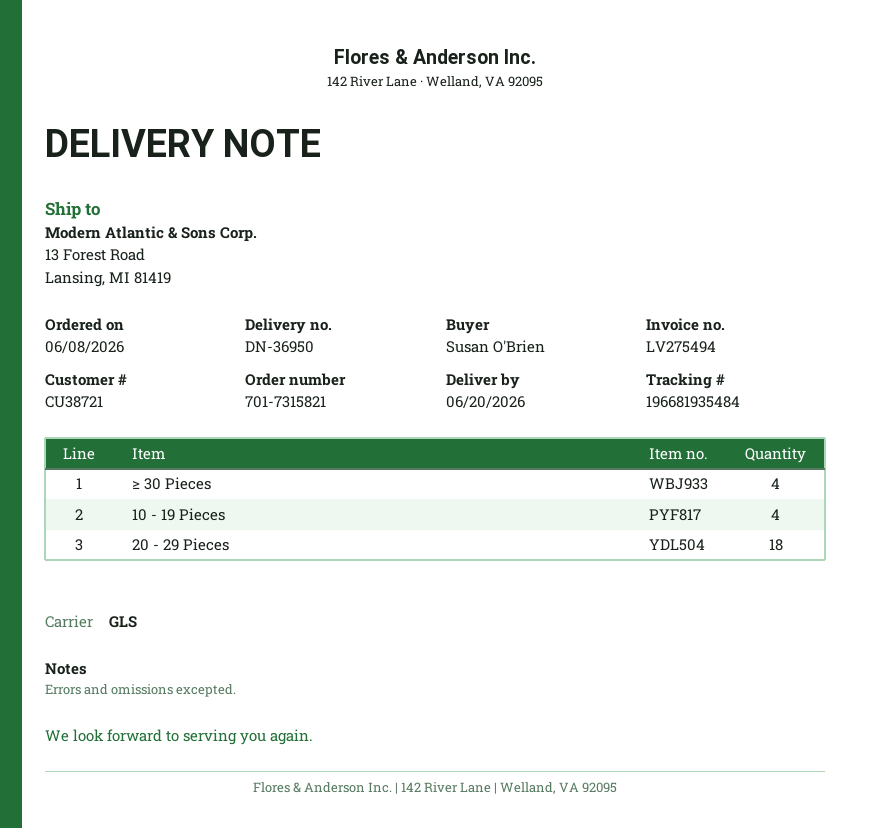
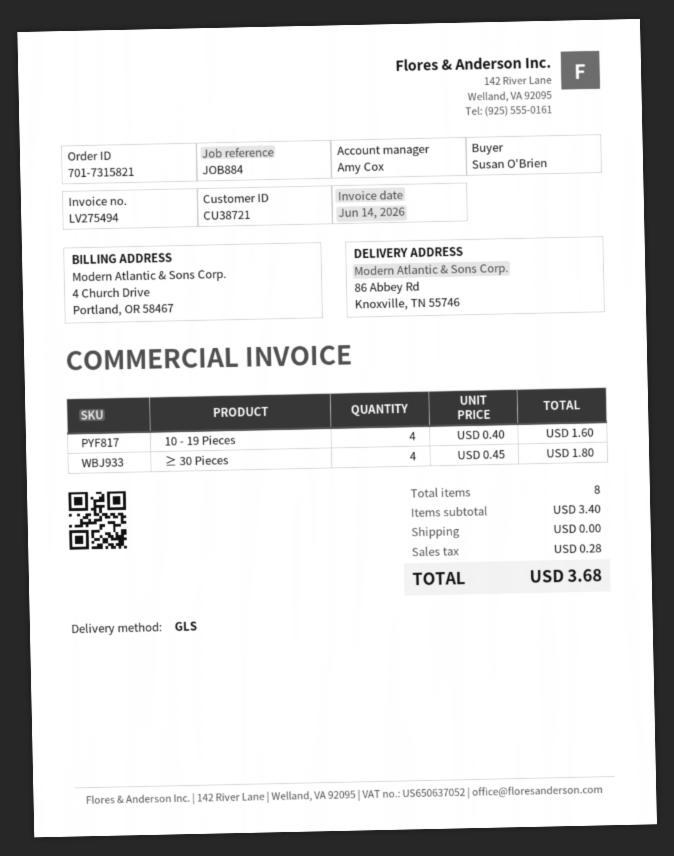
ship to: 13 Forest Road, Lansing, MI 81419 -> 86 Abbey Rd, Knoxville, TN 55746
20 - 29 Pieces: 18 -> none

